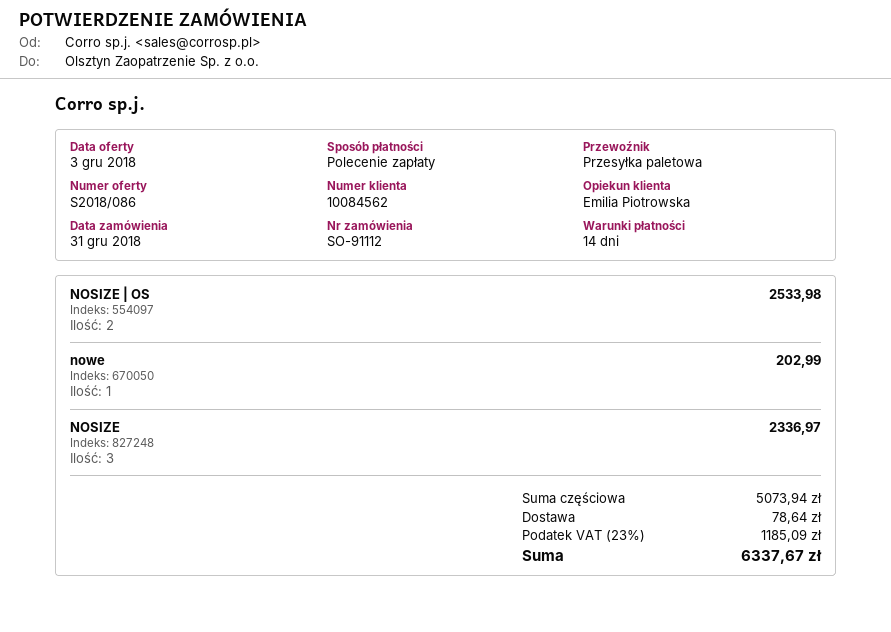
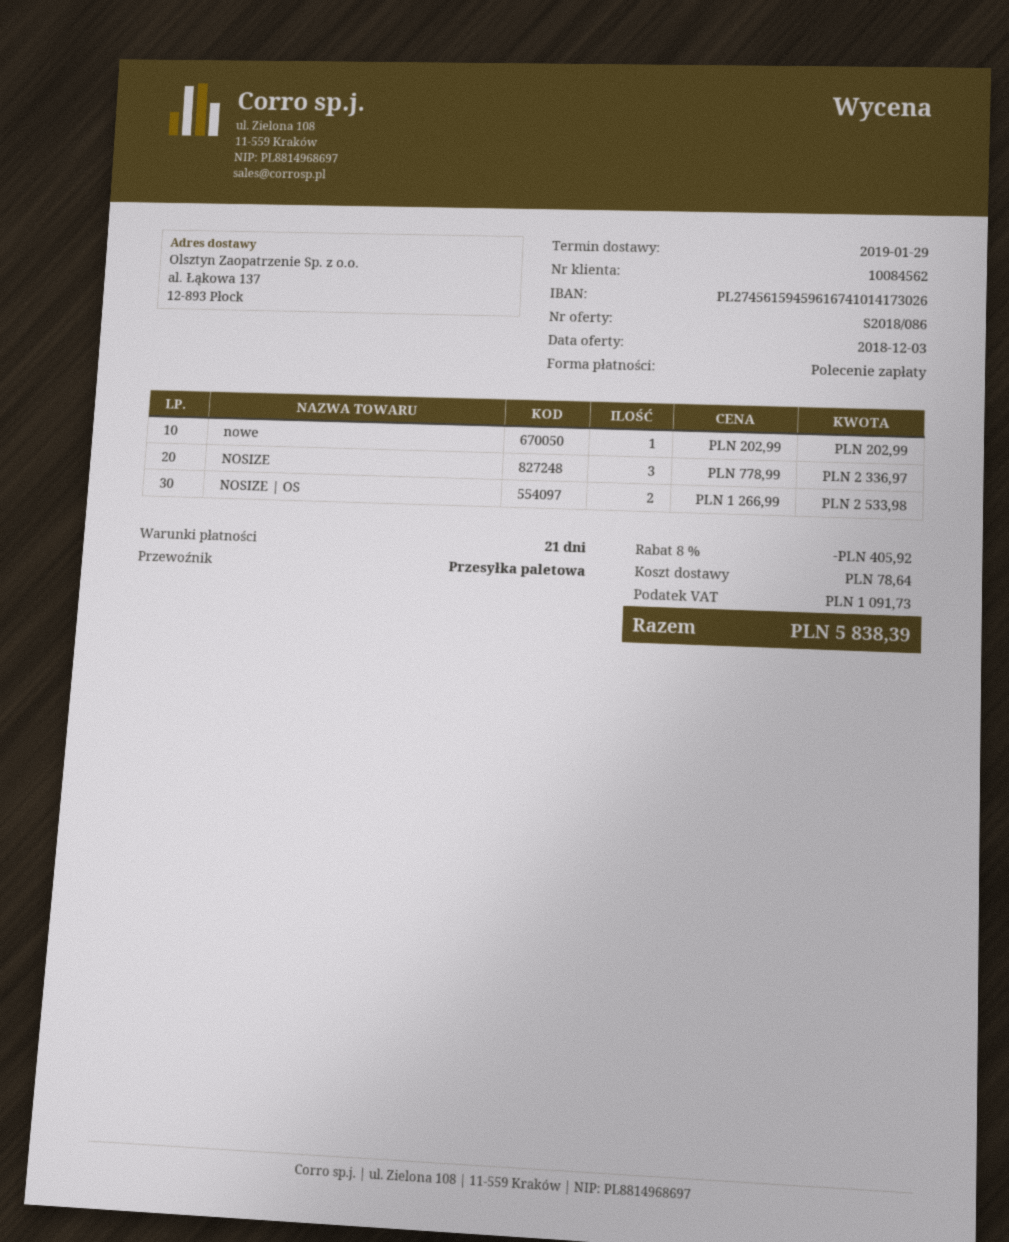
payment terms: 14 days -> 21 days
discount: none -> 8% = 405.92
tax: 1185.09 -> 1091.73
total: 6337.67 -> 5838.39

